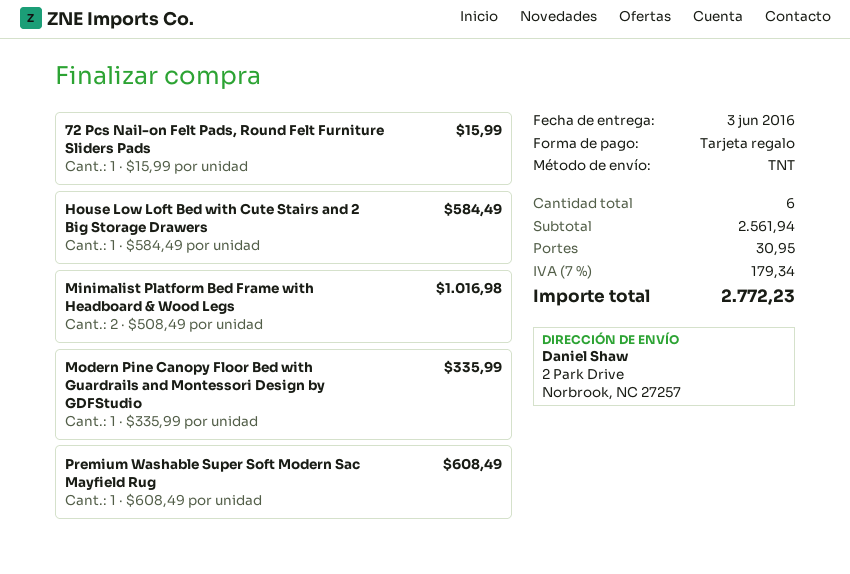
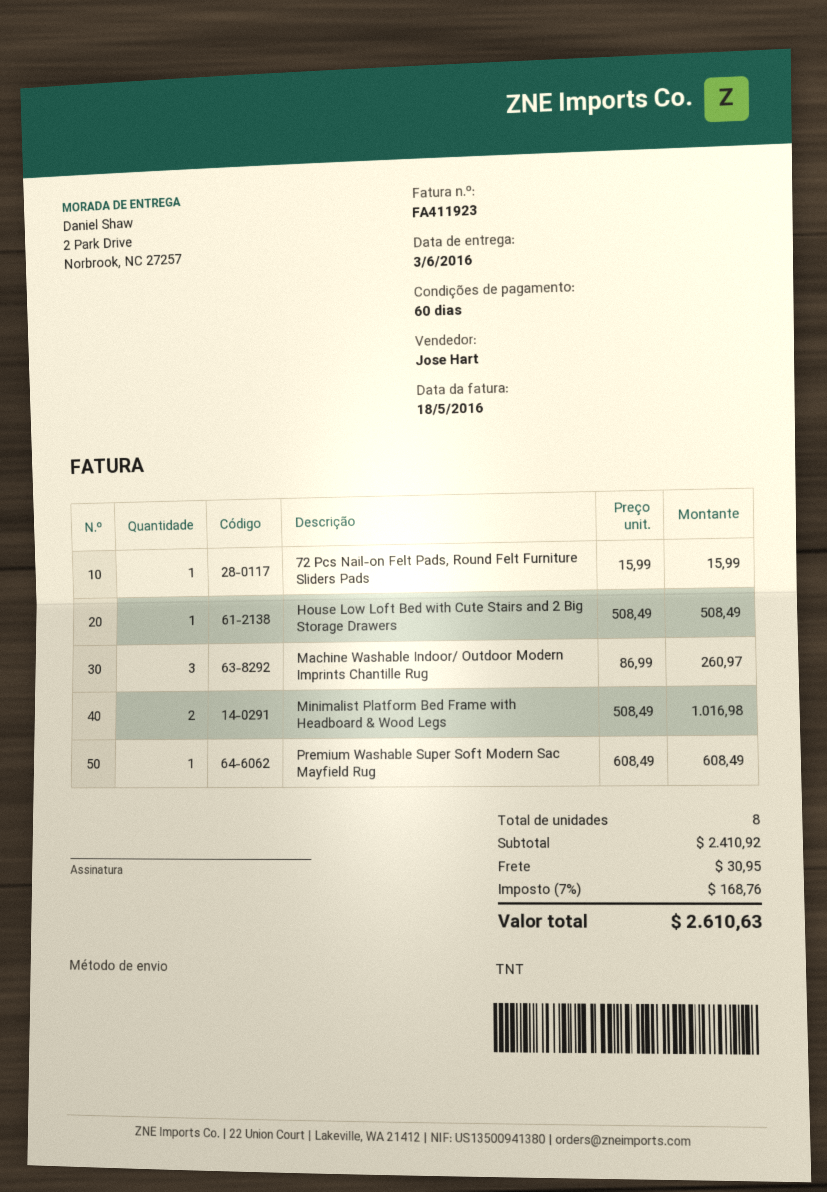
House Low Loft Bed with Cute Stairs and 2 Big Storage Drawers: 1 x 584.49 = 584.49 -> 1 x 508.49 = 508.49
Modern Pine Canopy Floor Bed with Guardrails and Montessori Design by GDFStudio: 1 x 335.99 = 335.99 -> none
Machine Washable Indoor/ Outdoor Modern Imprints Chantille Rug: none -> 3 x 86.99 = 260.97
total quantity: 6 -> 8
subtotal: 2561.94 -> 2410.92
tax: 7% = 179.34 -> 7% = 168.76
total: 2772.23 -> 2610.63

